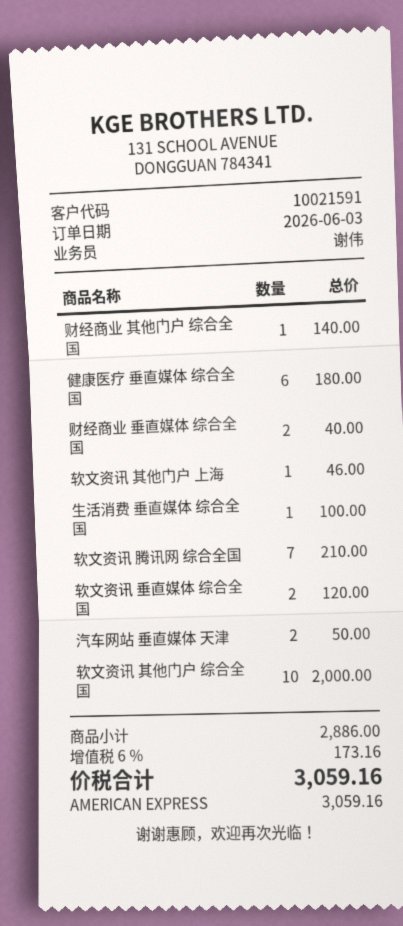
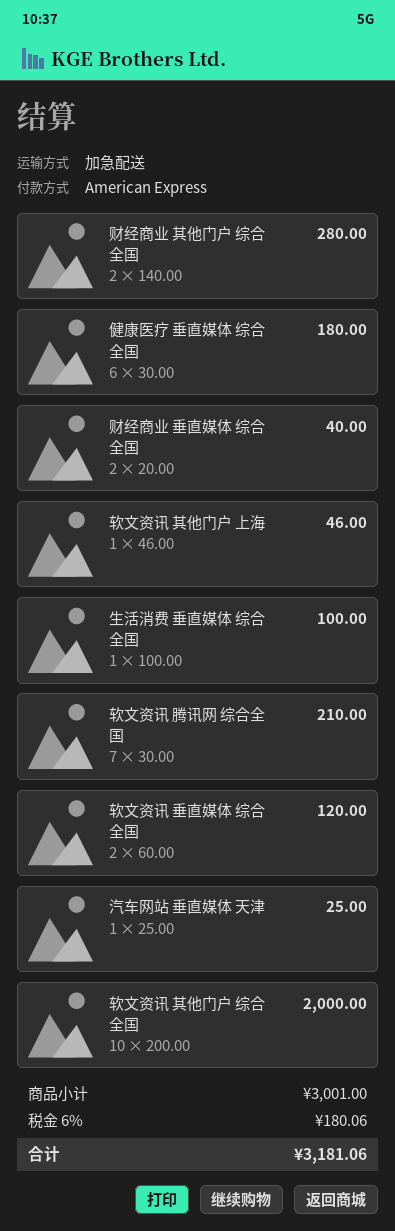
财经商业 其他门户 综合全国: 1 for 140.00 -> 2 for 280.00
汽车网站 垂直媒体 天津: 2 for 50.00 -> 1 for 25.00
subtotal: 2886.00 -> 3001.00
tax: 6% = 173.16 -> 6% = 180.06
total: 3059.16 -> 3181.06

